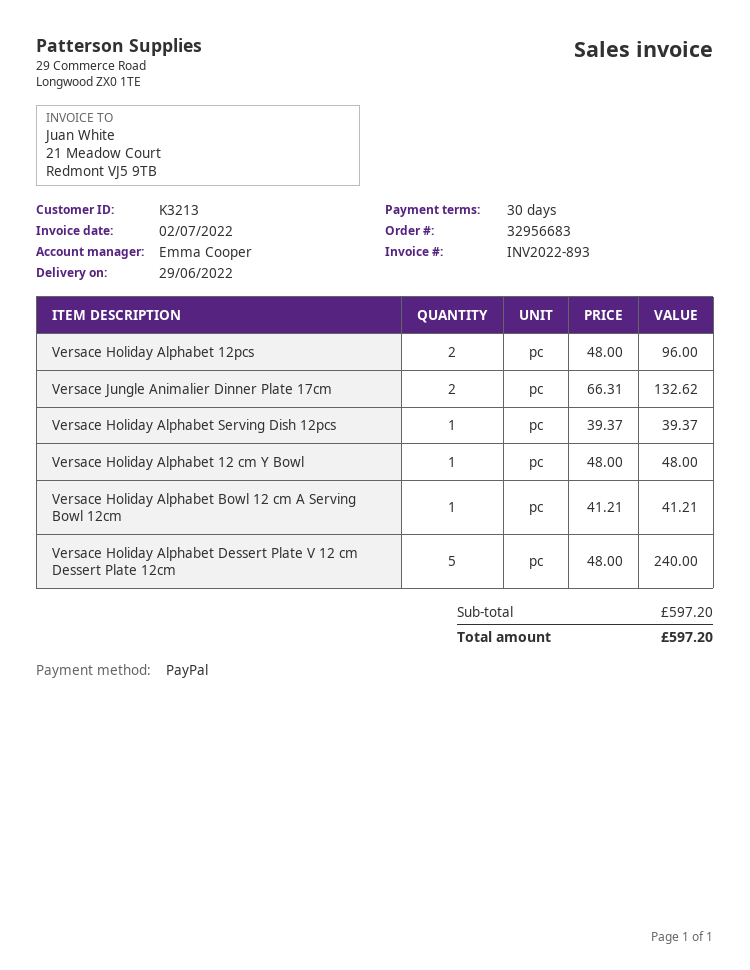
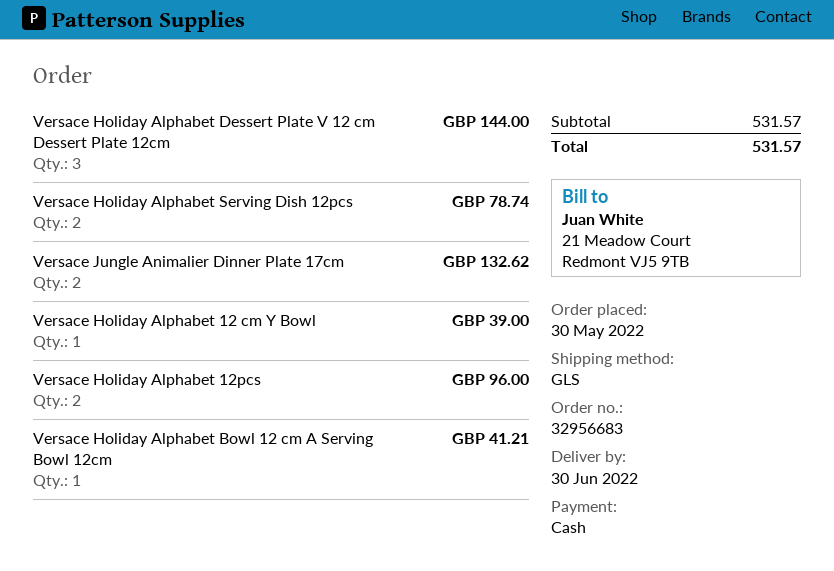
delivery date: 2022-06-29 -> 2022-06-30
payment method: PayPal -> cash
Versace Holiday Alphabet Serving Dish 12pcs: 1 for 39.37 -> 2 for 78.74
Versace Holiday Alphabet 12 cm Y Bowl: 1 for 48.00 -> 1 for 39.00
Versace Holiday Alphabet Dessert Plate V 12 cm Dessert Plate 12cm: 5 for 240.00 -> 3 for 144.00
subtotal: 597.20 -> 531.57
total: 597.20 -> 531.57

